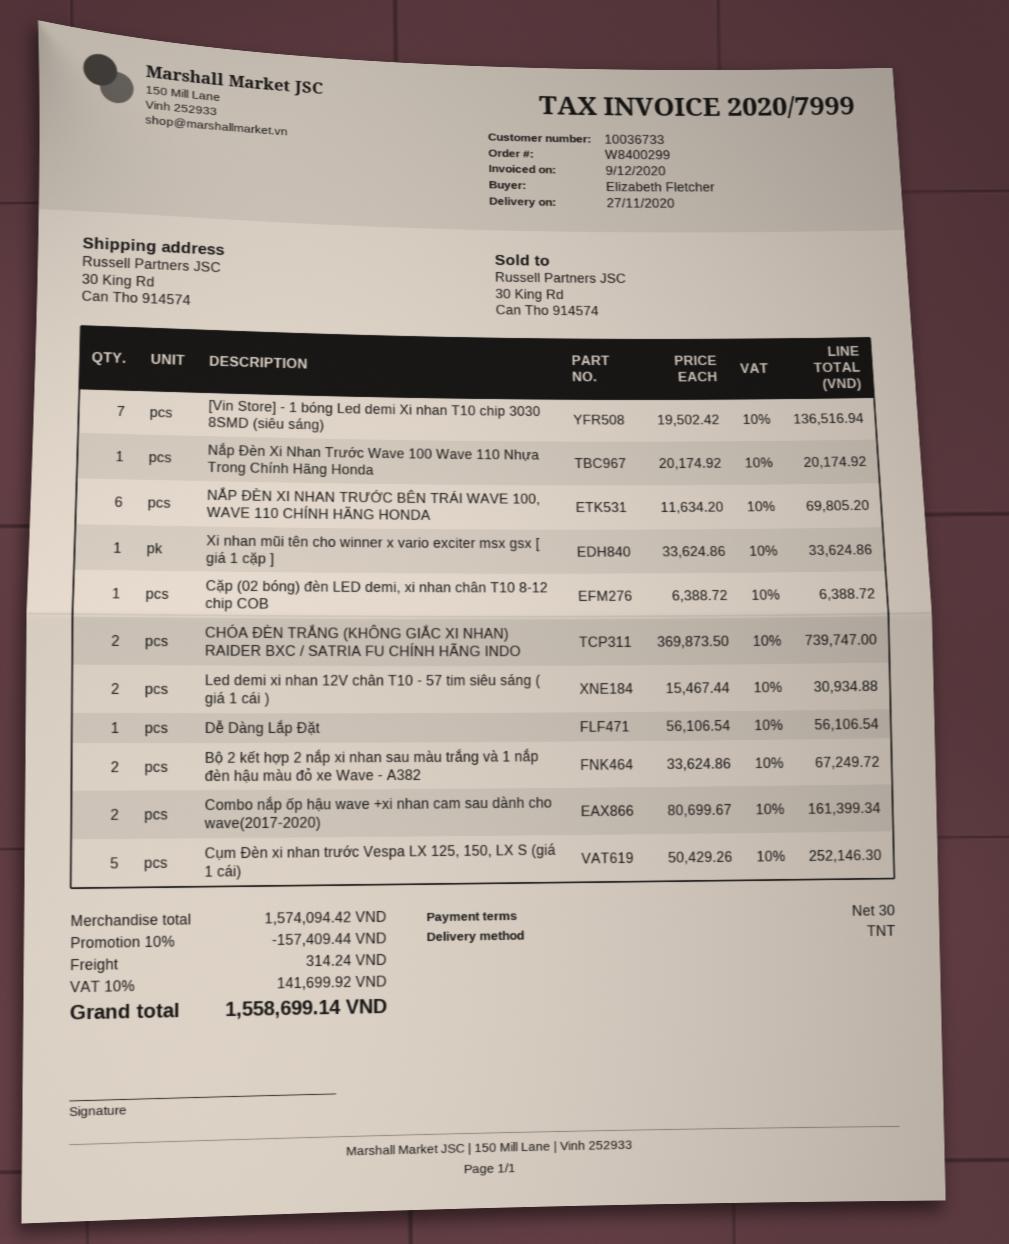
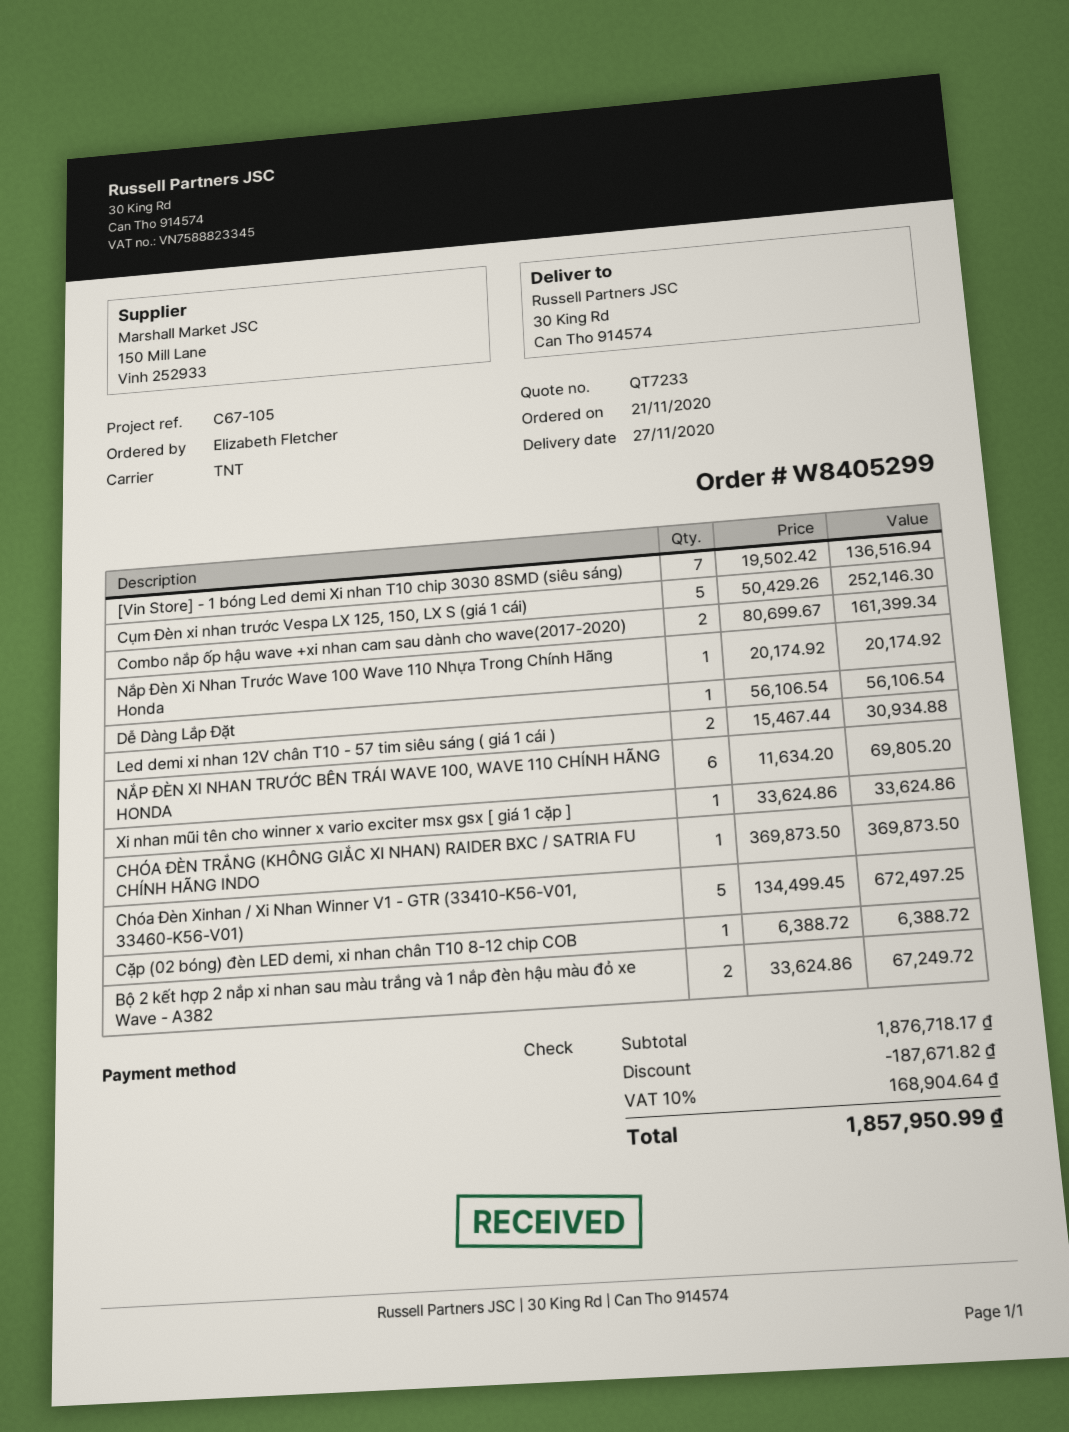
order number: W8400299 -> W8405299
CHÓA ĐÈN TRẮNG (KHÔNG GIẮC XI NHAN) RAIDER BXC / SATRIA FU CHÍNH HÃNG INDO: 2 x 369873.50 = 739747.00 -> 1 x 369873.50 = 369873.50
Chóa Đèn Xinhan / Xi Nhan Winner V1 - GTR (33410-K56-V01, 33460-K56-V01): none -> 5 x 134499.45 = 672497.25
subtotal: 1574094.42 -> 1876718.17
discount: 157409.44 -> 187671.82
shipping: 314.24 -> none
tax: 10% = 141699.92 -> 10% = 168904.64
total: 1558699.14 -> 1857950.99

